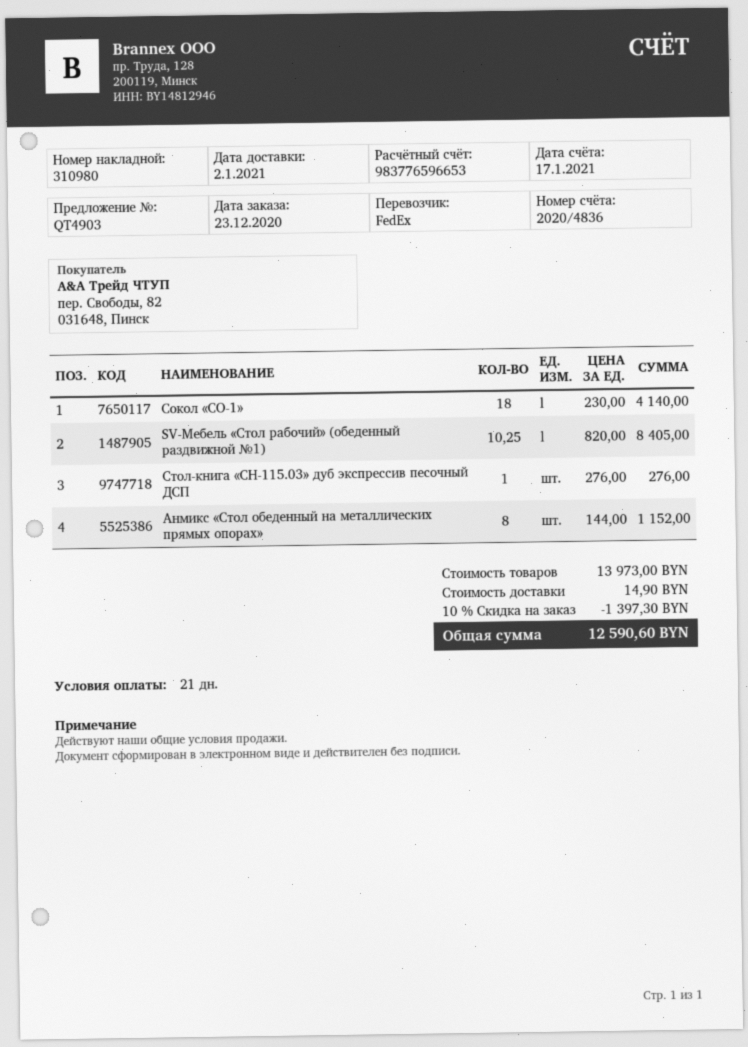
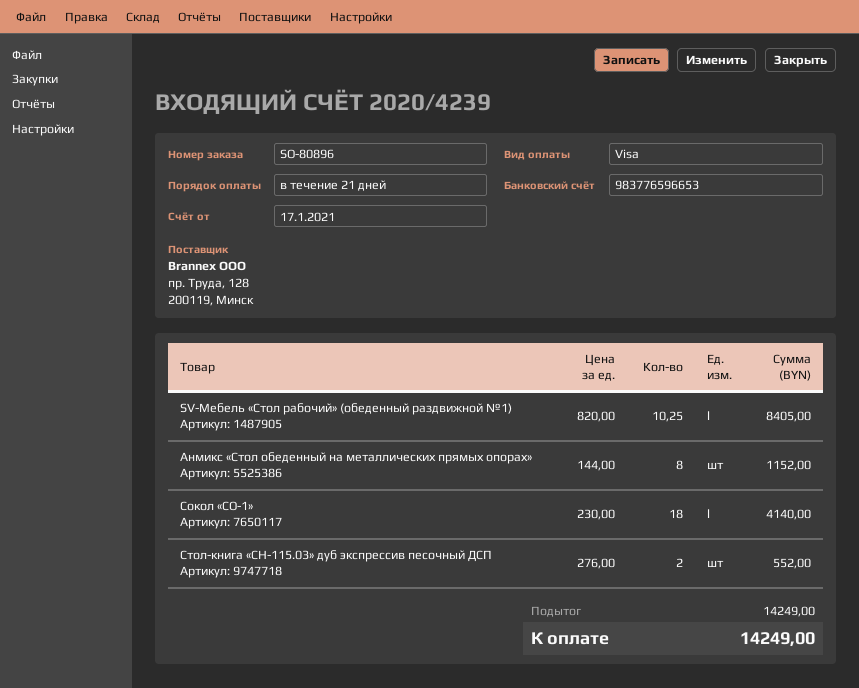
invoice number: 2020/4836 -> 2020/4239
Стол-книга «СН-115.03» дуб экспрессив песочный ДСП: 1 x 276.00 = 276.00 -> 2 x 276.00 = 552.00
subtotal: 13973.00 -> 14249.00
discount: 10% = 1397.30 -> none
shipping: 14.90 -> none
total: 12590.60 -> 14249.00

